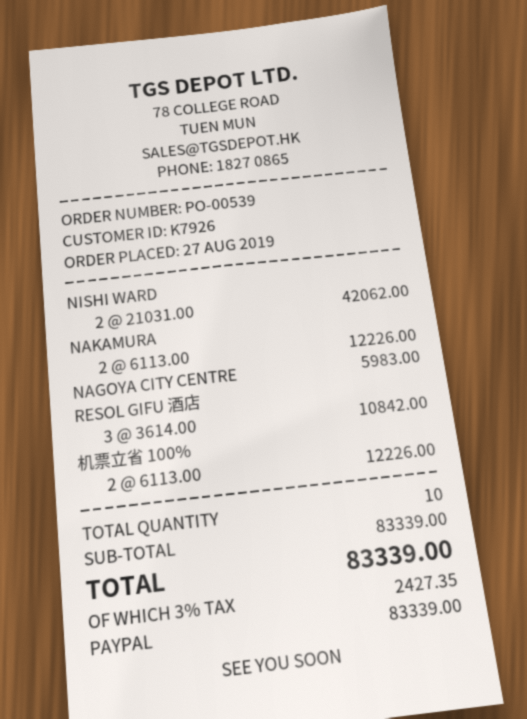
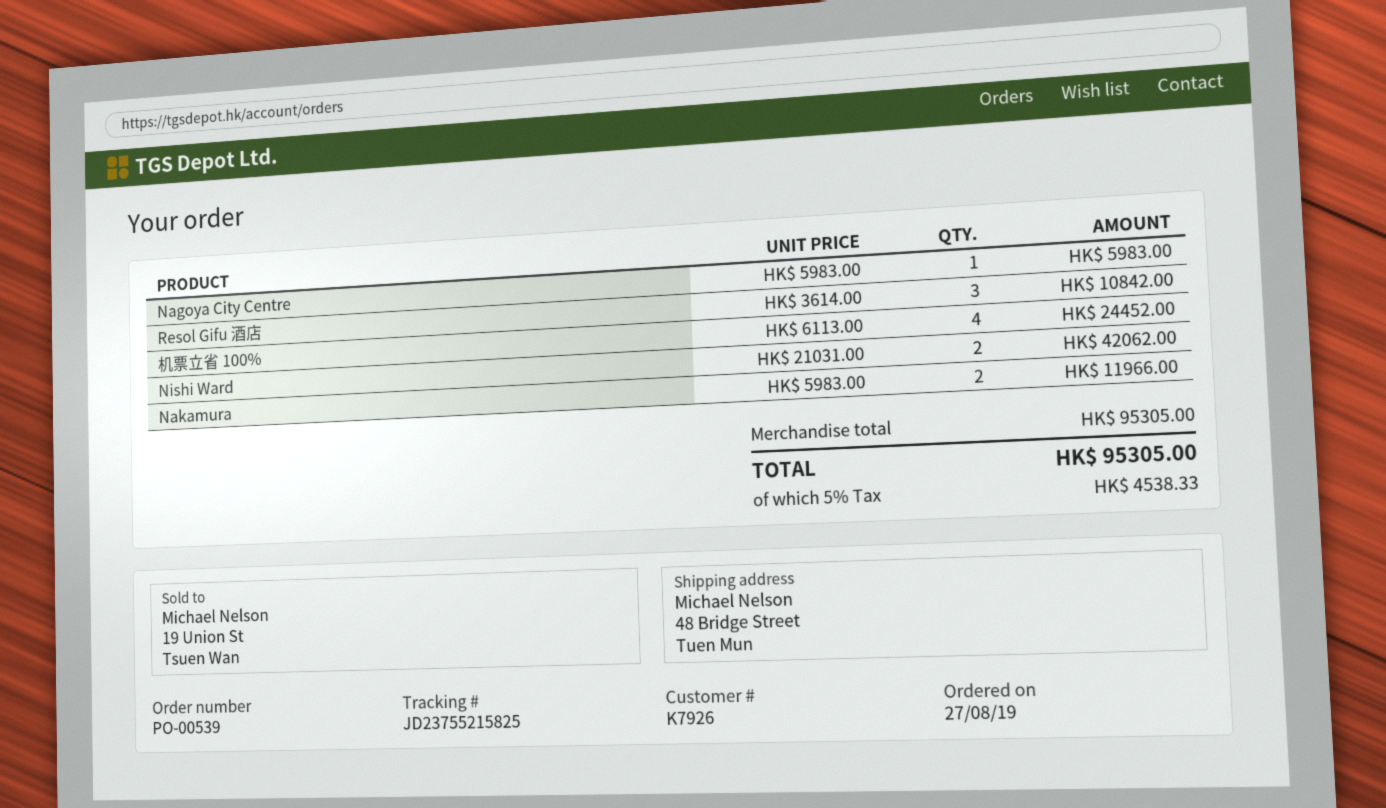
NAKAMURA: 2 x 6113.00 = 12226.00 -> 2 x 5983.00 = 11966.00
机票立省 100%: 2 x 6113.00 = 12226.00 -> 4 x 6113.00 = 24452.00
subtotal: 83339.00 -> 95305.00
tax: 3% = 2427.35 -> 5% = 4538.33
total: 83339.00 -> 95305.00

